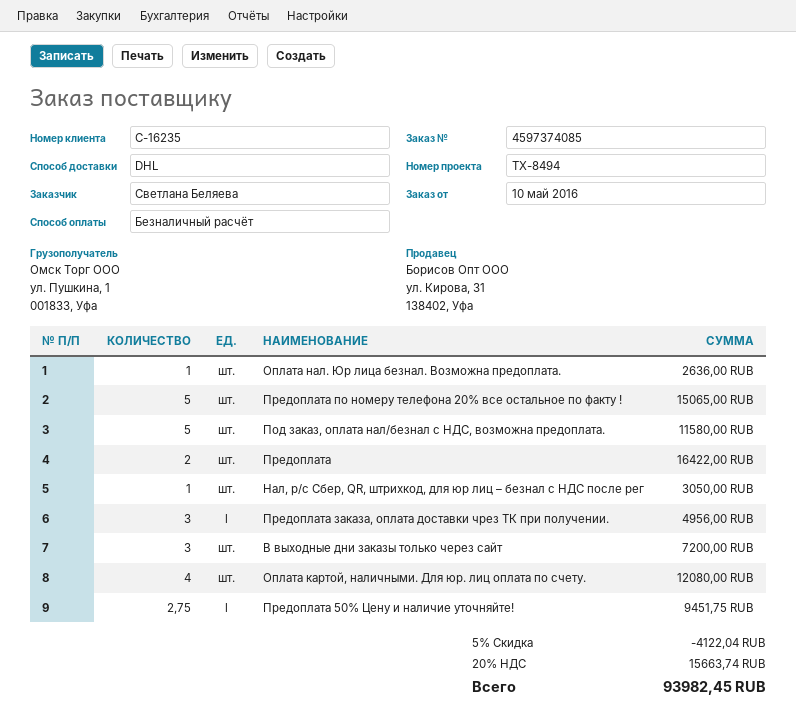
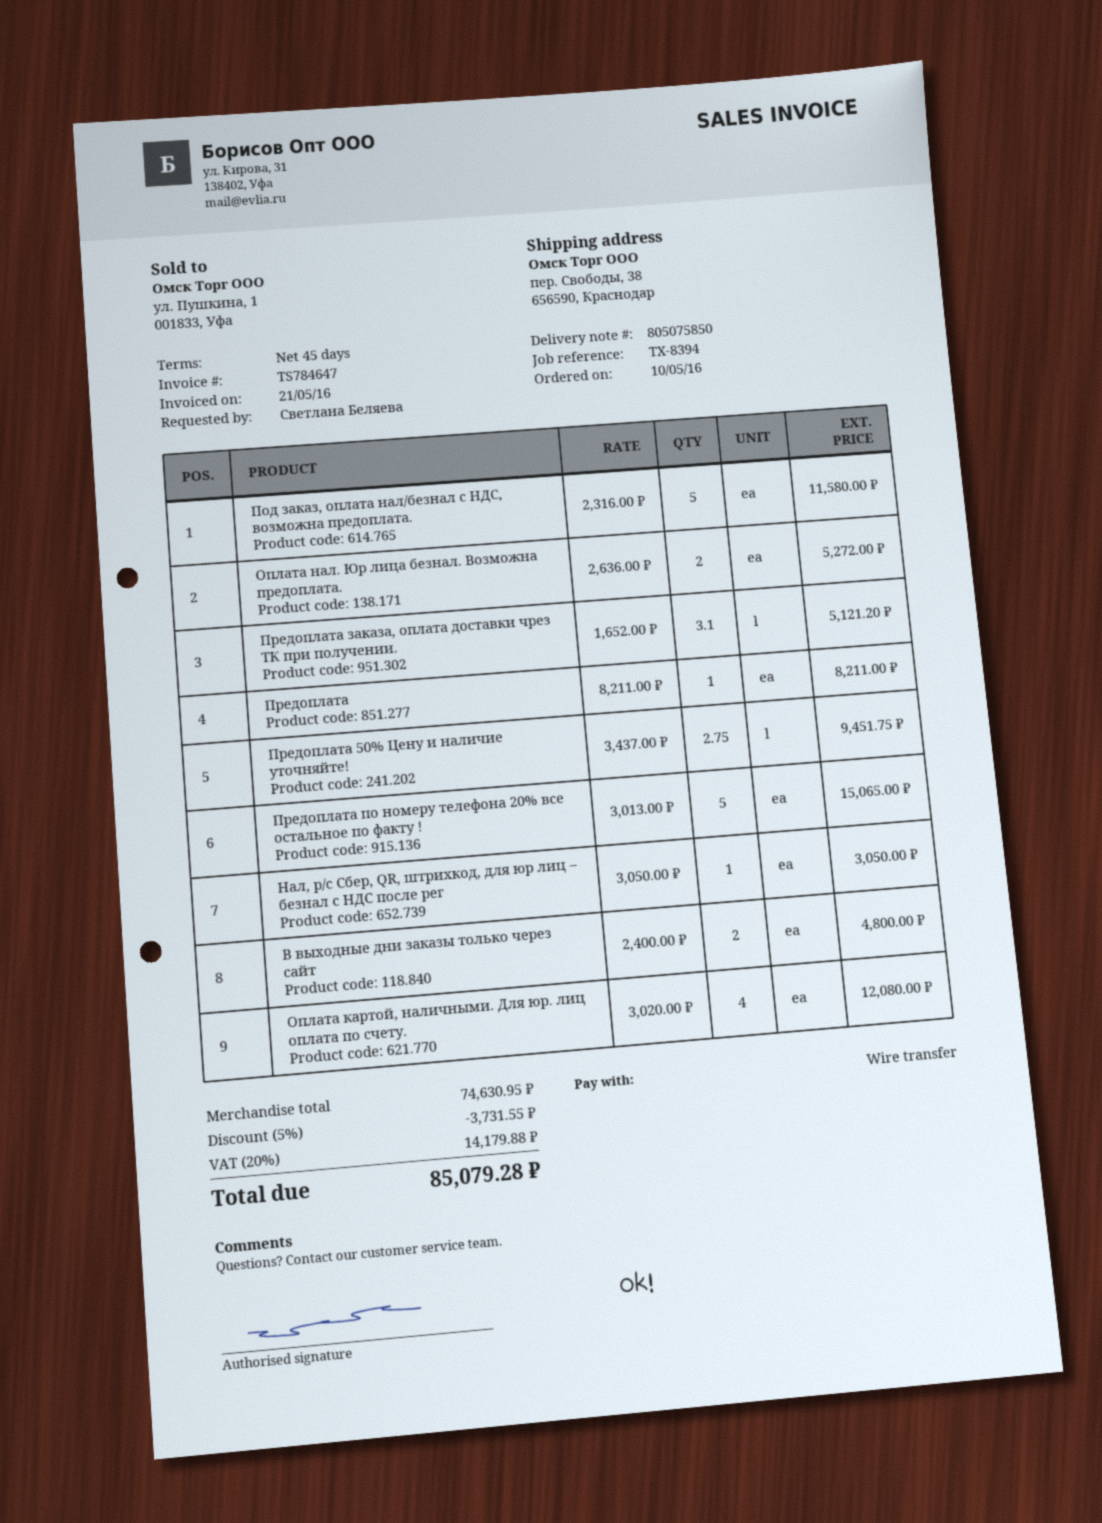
reference: TX-8494 -> TX-8394
ship to: ул. Пушкина, 1, 001833, Уфа -> пер. Свободы, 38, 656590, Краснодар
Оплата нал. Юр лица безнал. Возможна предоплата.: 1 for 2636.00 -> 2 for 5272.00
Предоплата: 2 for 16422.00 -> 1 for 8211.00
Предоплата заказа, оплата доставки чрез ТК при получении.: 3 for 4956.00 -> 3.1 for 5121.20
В выходные дни заказы только через сайт: 3 for 7200.00 -> 2 for 4800.00
discount: 5% = 4122.04 -> 5% = 3731.55
tax: 20% = 15663.74 -> 20% = 14179.88
total: 93982.45 -> 85079.28

